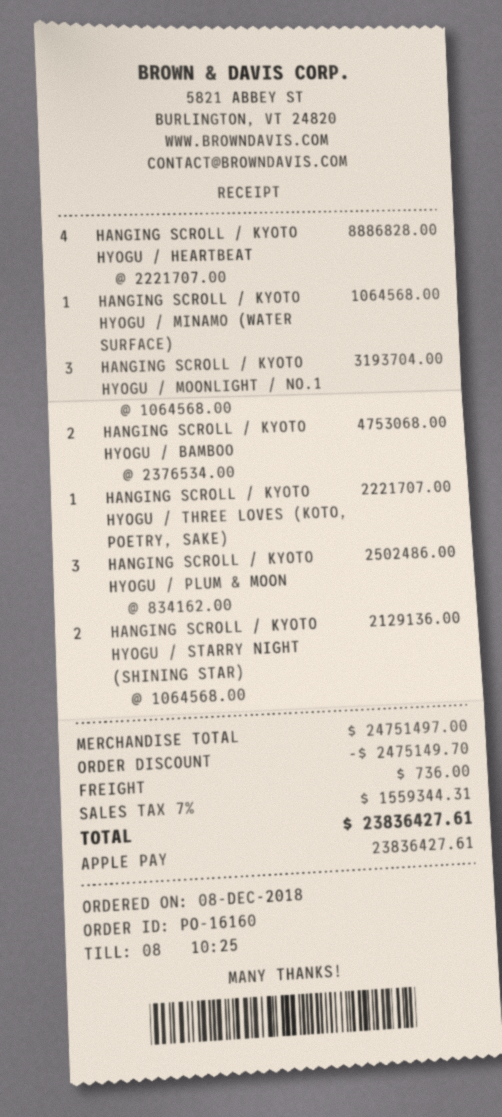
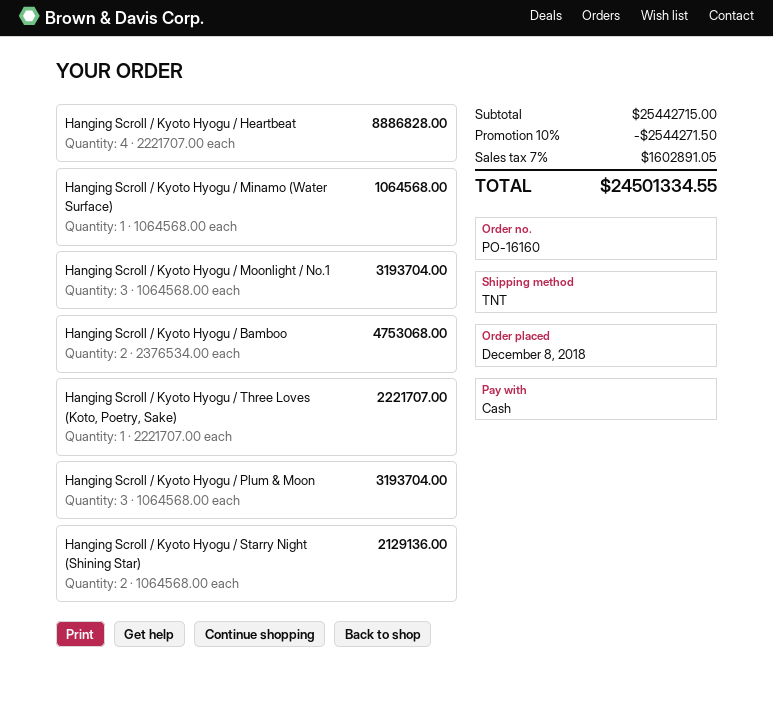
payment method: Apple Pay -> cash
HANGING SCROLL / KYOTO HYOGU / PLUM & MOON: 3 x 834162.00 = 2502486.00 -> 3 x 1064568.00 = 3193704.00
subtotal: 24751497.00 -> 25442715.00
discount: 2475149.70 -> 2544271.50
shipping: 736.00 -> none
tax: 7% = 1559344.31 -> 7% = 1602891.05
total: 23836427.61 -> 24501334.55

